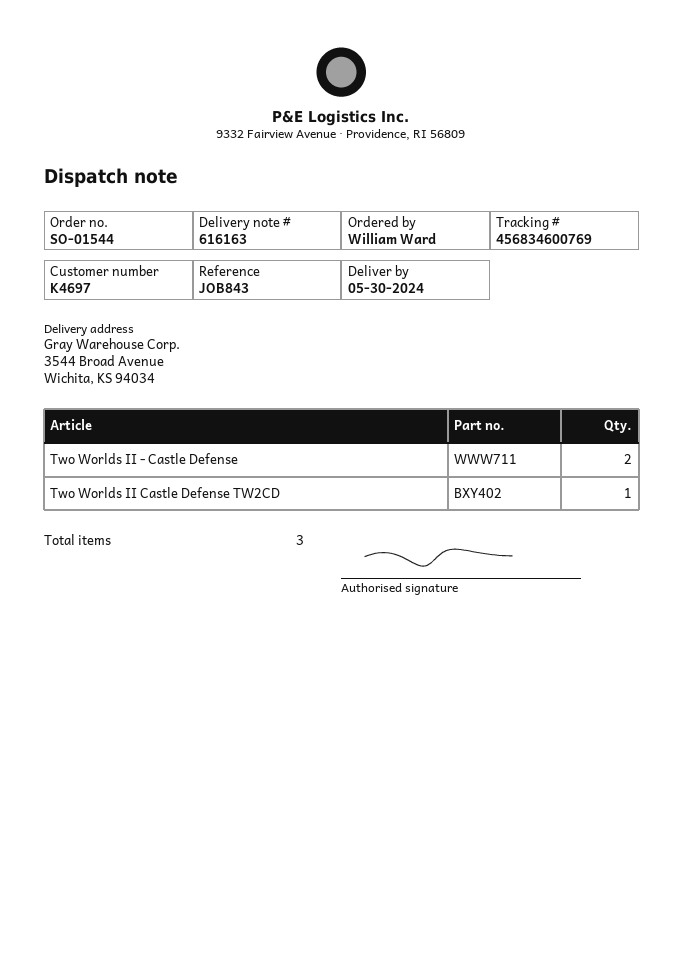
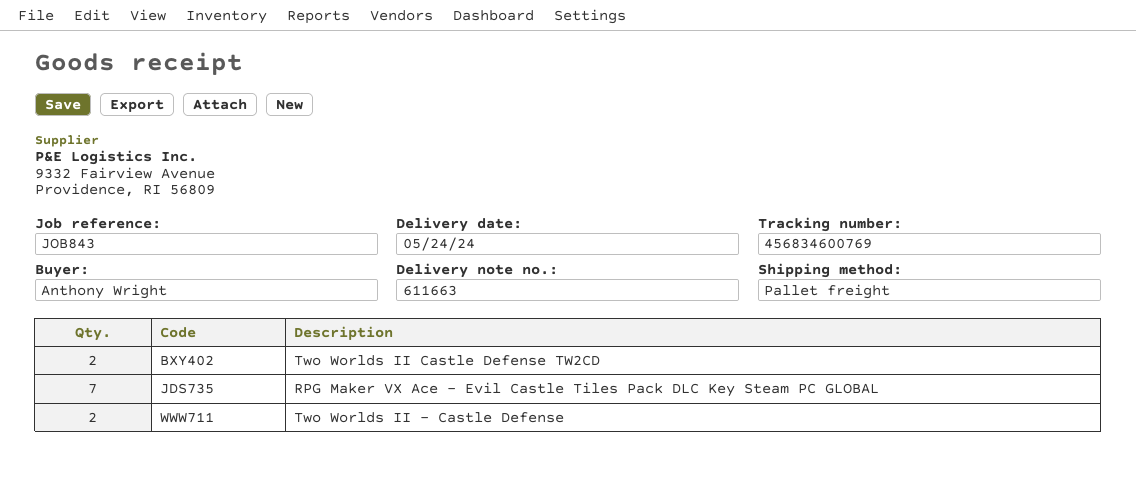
delivery note number: 616163 -> 611663
delivery date: 2024-05-30 -> 2024-05-24
ordered by: William Ward -> Anthony Wright
Two Worlds II Castle Defense TW2CD: 1 -> 2
RPG Maker VX Ace - Evil Castle Tiles Pack DLC Key Steam PC GLOBAL: none -> 7

